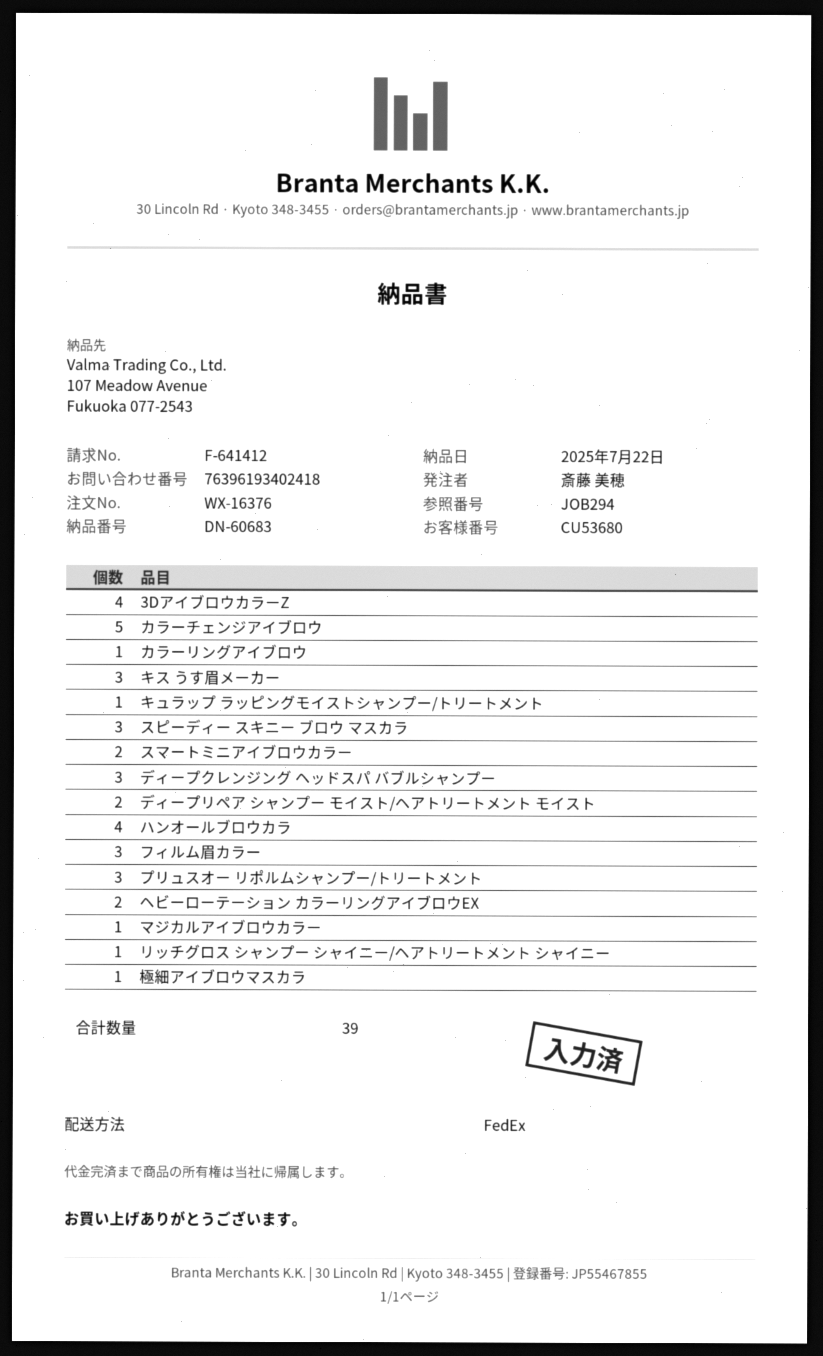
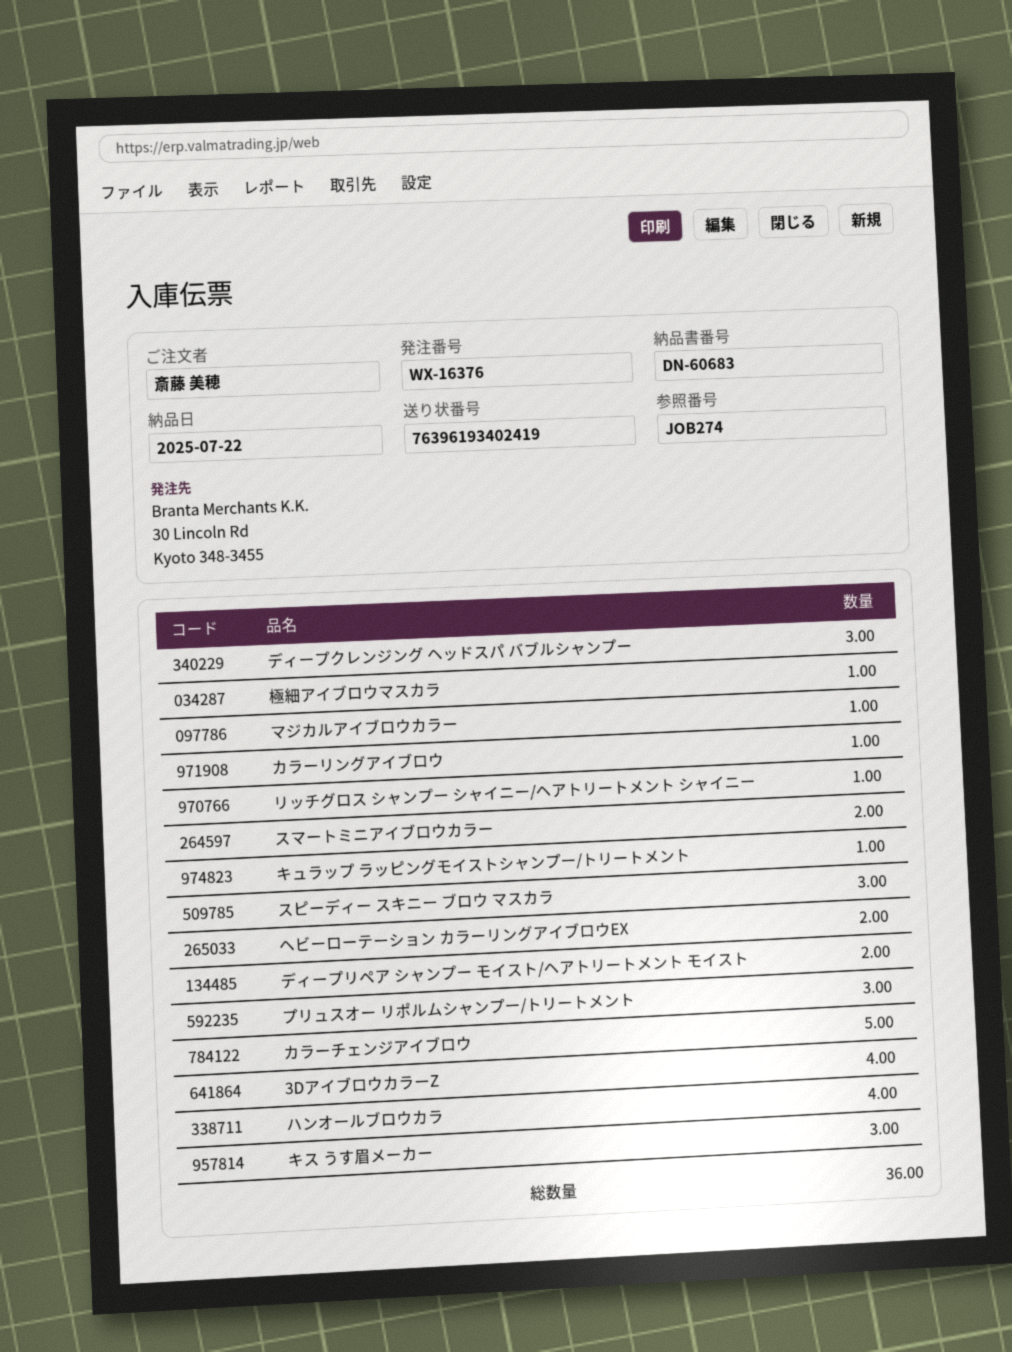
reference: JOB294 -> JOB274
tracking number: 76396193402418 -> 76396193402419
フィルム眉カラー: 3 -> none
total quantity: 39 -> 36

